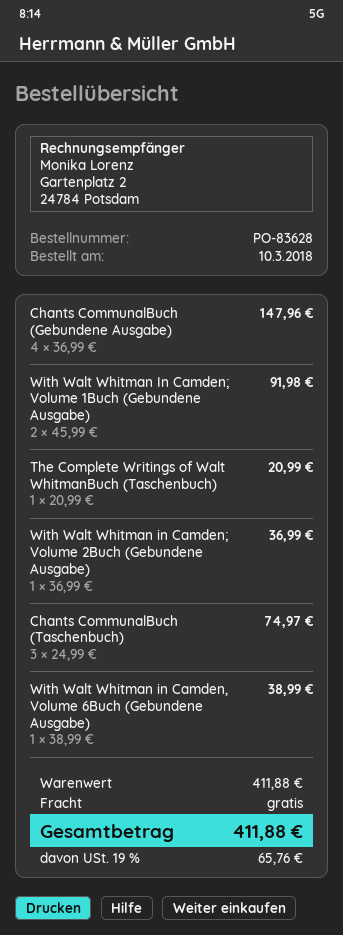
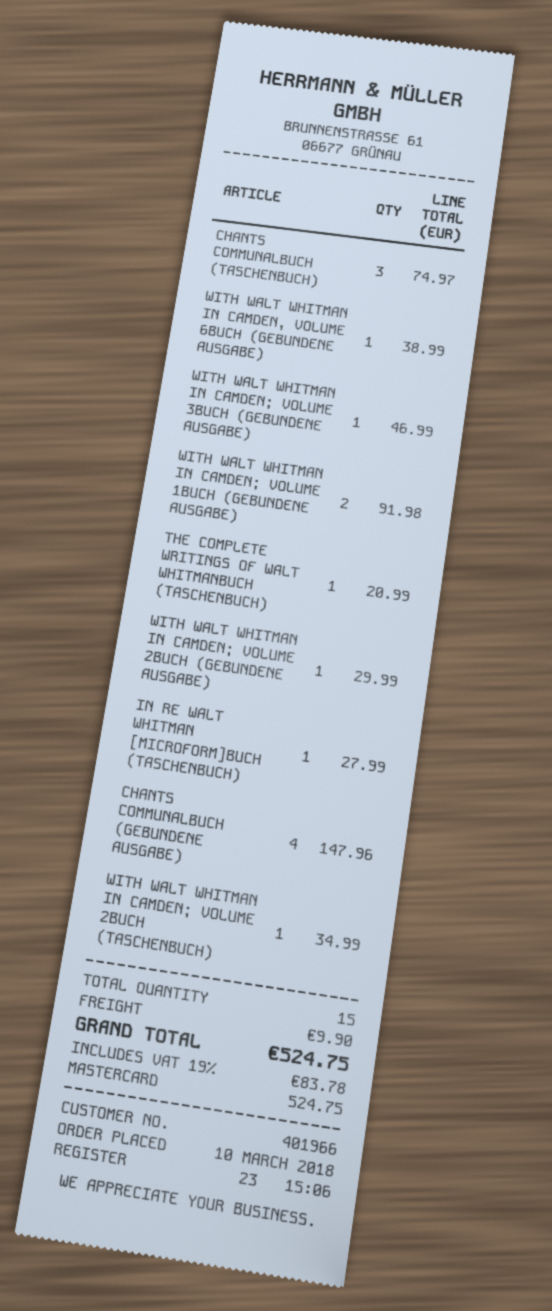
With Walt Whitman in Camden; Volume 2Buch (Gebundene Ausgabe): 1 for 36.99 -> 1 for 29.99
WITH WALT WHITMAN IN CAMDEN; VOLUME 3BUCH (GEBUNDENE AUSGABE): none -> 1 for 46.99
IN RE WALT WHITMAN [MICROFORM]BUCH (TASCHENBUCH): none -> 1 for 27.99
WITH WALT WHITMAN IN CAMDEN; VOLUME 2BUCH (TASCHENBUCH): none -> 1 for 34.99
shipping: 0.00 -> 9.90
tax: 19% = 65.76 -> 19% = 83.78
total: 411.88 -> 524.75

